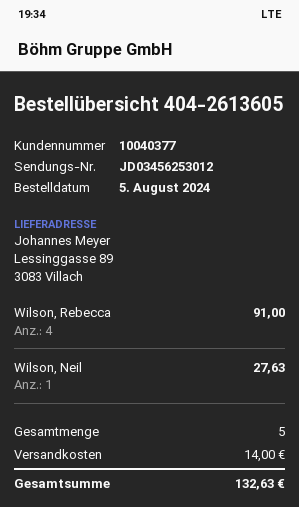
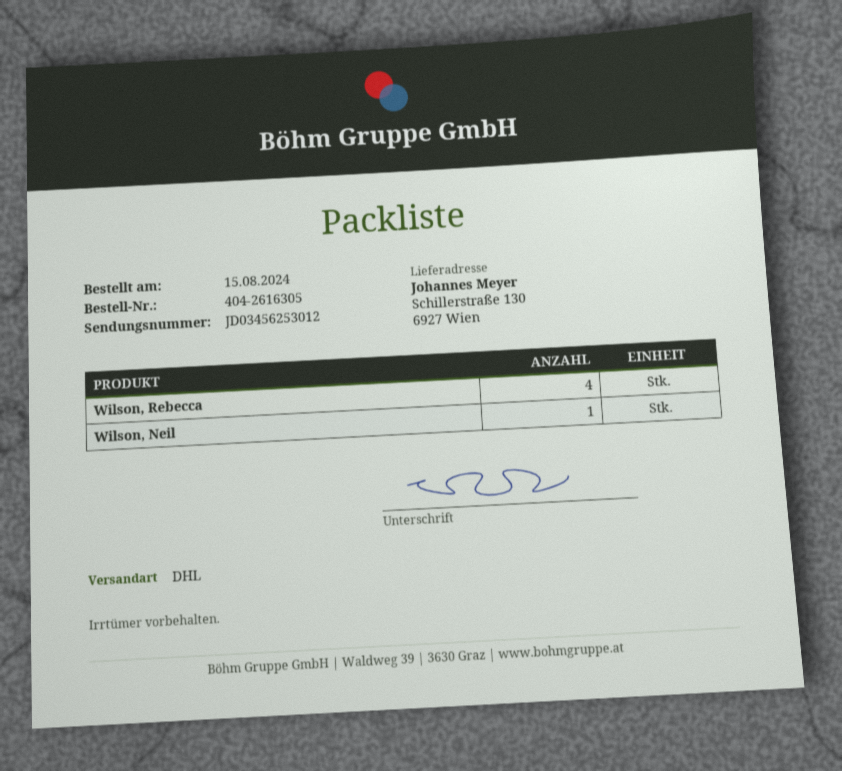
order number: 404-2613605 -> 404-2616305
order date: 2024-08-05 -> 2024-08-15
ship to: Lessinggasse 89, 3083 Villach -> Schillerstraße 130, 6927 Wien

